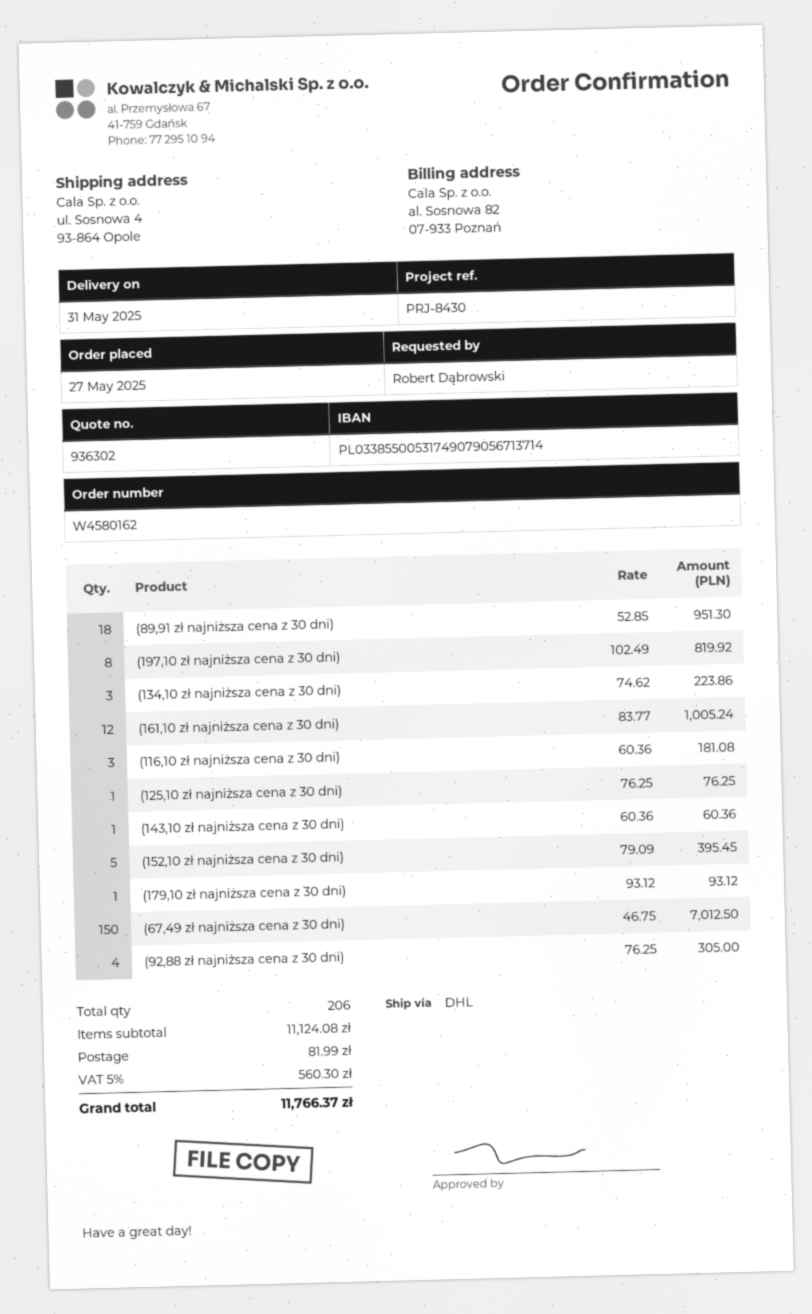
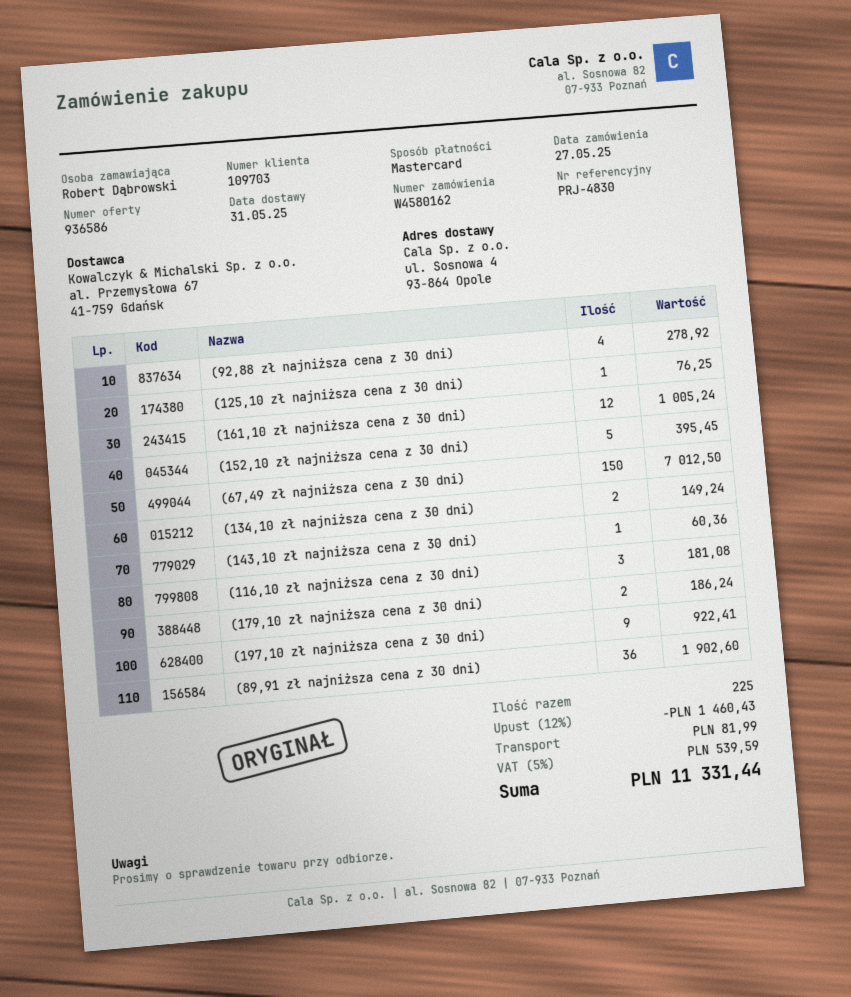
quote number: 936302 -> 936586
reference: PRJ-8430 -> PRJ-4830
(89,91 zł najniższa cena z 30 dni): 18 for 951.30 -> 36 for 1902.60
(197,10 zł najniższa cena z 30 dni): 8 for 819.92 -> 9 for 922.41
(134,10 zł najniższa cena z 30 dni): 3 for 223.86 -> 2 for 149.24
(179,10 zł najniższa cena z 30 dni): 1 for 93.12 -> 2 for 186.24
(92,88 zł najniższa cena z 30 dni): 4 for 305.00 -> 4 for 278.92
total quantity: 206 -> 225
discount: none -> 12% = 1460.43
tax: 5% = 560.30 -> 5% = 539.59
total: 11766.37 -> 11331.44

